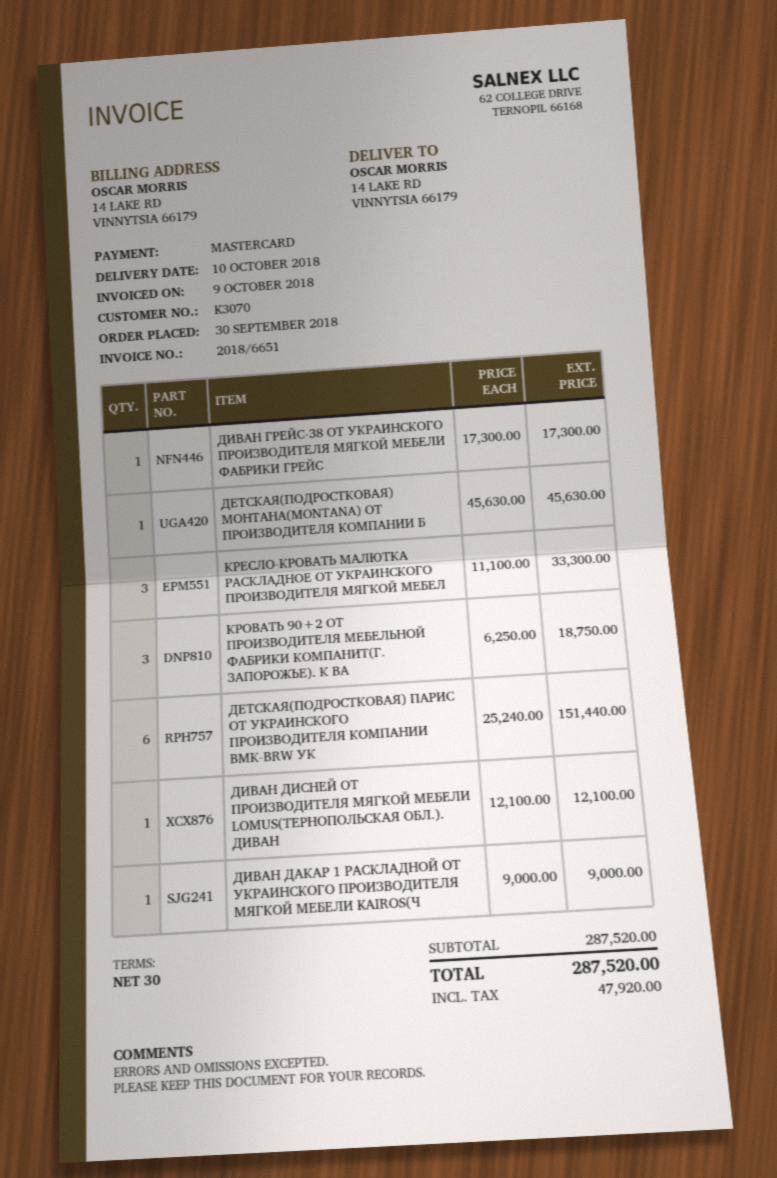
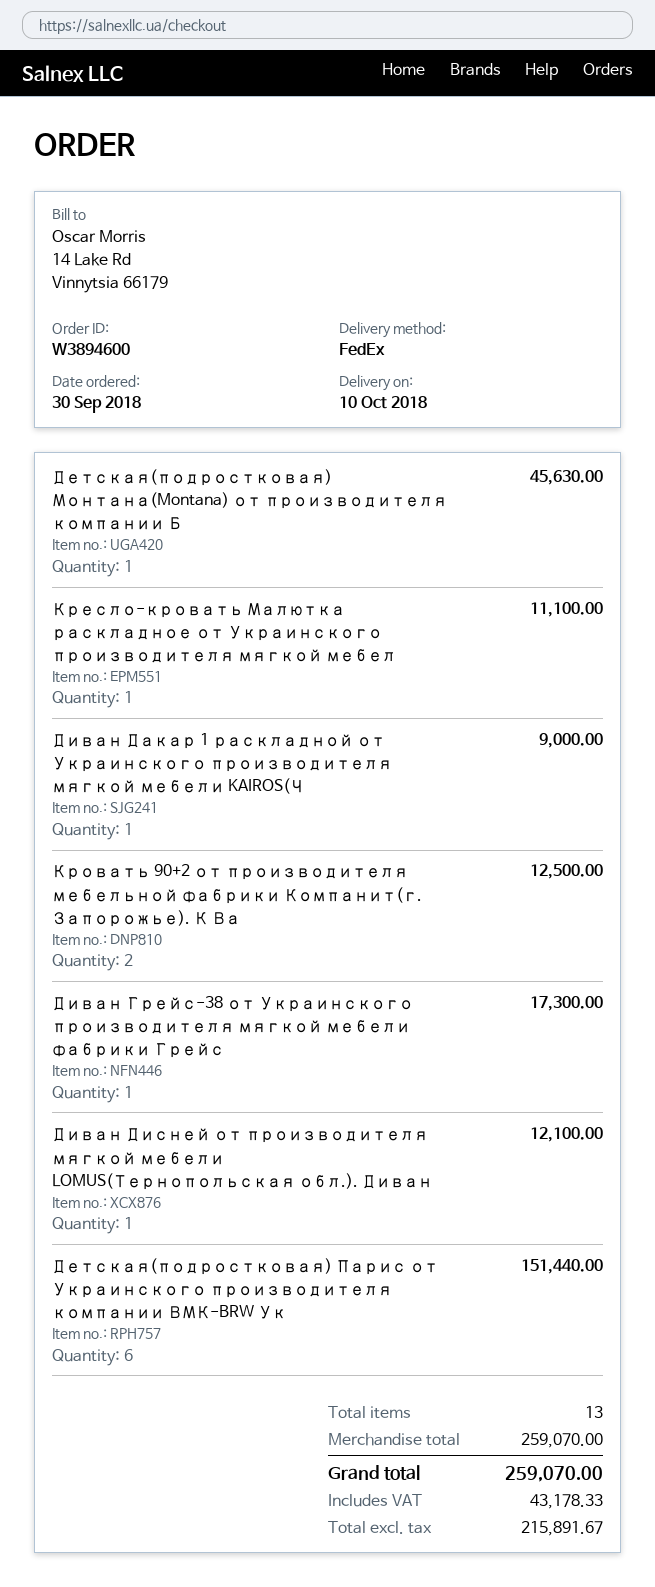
КРЕСЛО-КРОВАТЬ МАЛЮТКА РАСКЛАДНОЕ ОТ УКРАИНСКОГО ПРОИЗВОДИТЕЛЯ МЯГКОЙ МЕБЕЛ: 3 for 33300.00 -> 1 for 11100.00
КРОВАТЬ 90+2 ОТ ПРОИЗВОДИТЕЛЯ МЕБЕЛЬНОЙ ФАБРИКИ КОМПАНИТ(Г. ЗАПОРОЖЬЕ). К ВА: 3 for 18750.00 -> 2 for 12500.00
subtotal: 287520.00 -> 259070.00
tax: 47920.00 -> 43178.33
total: 287520.00 -> 259070.00

